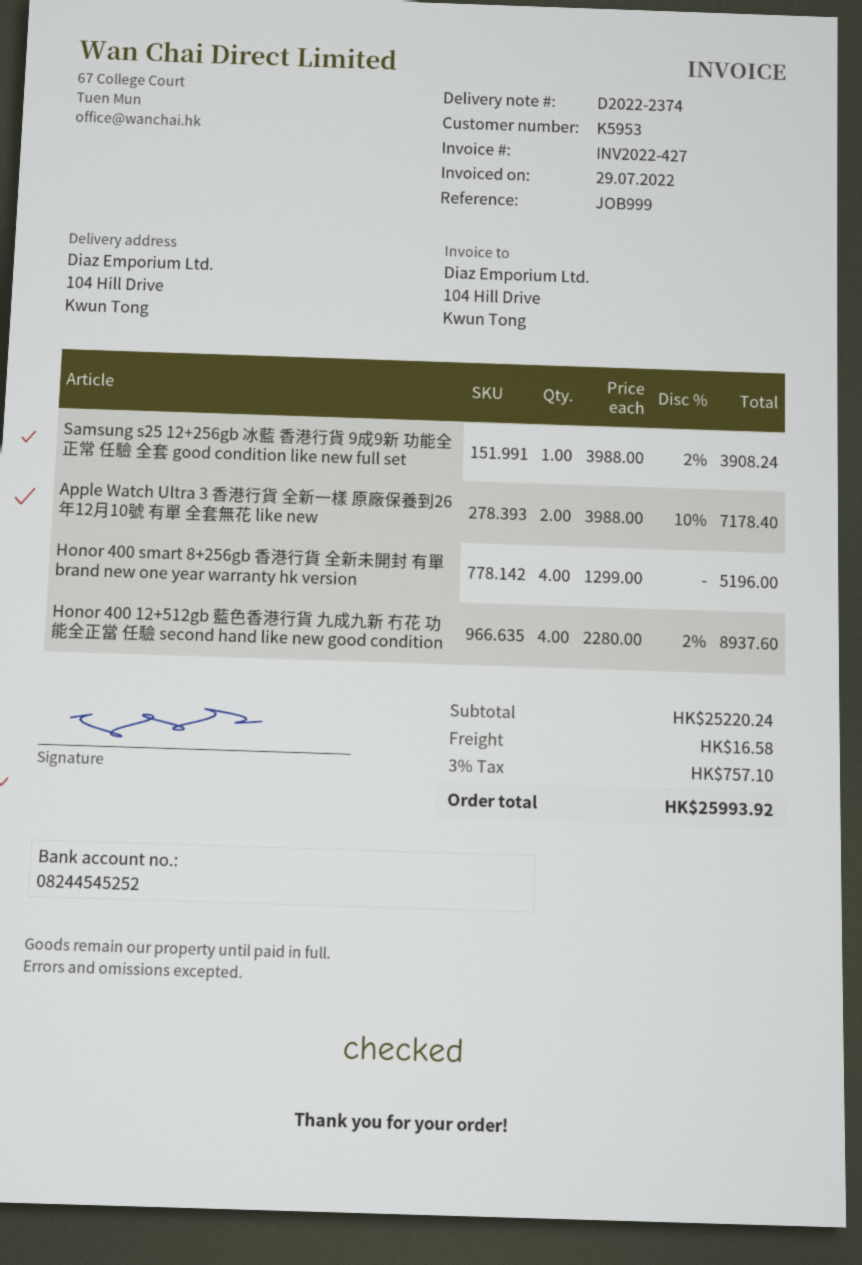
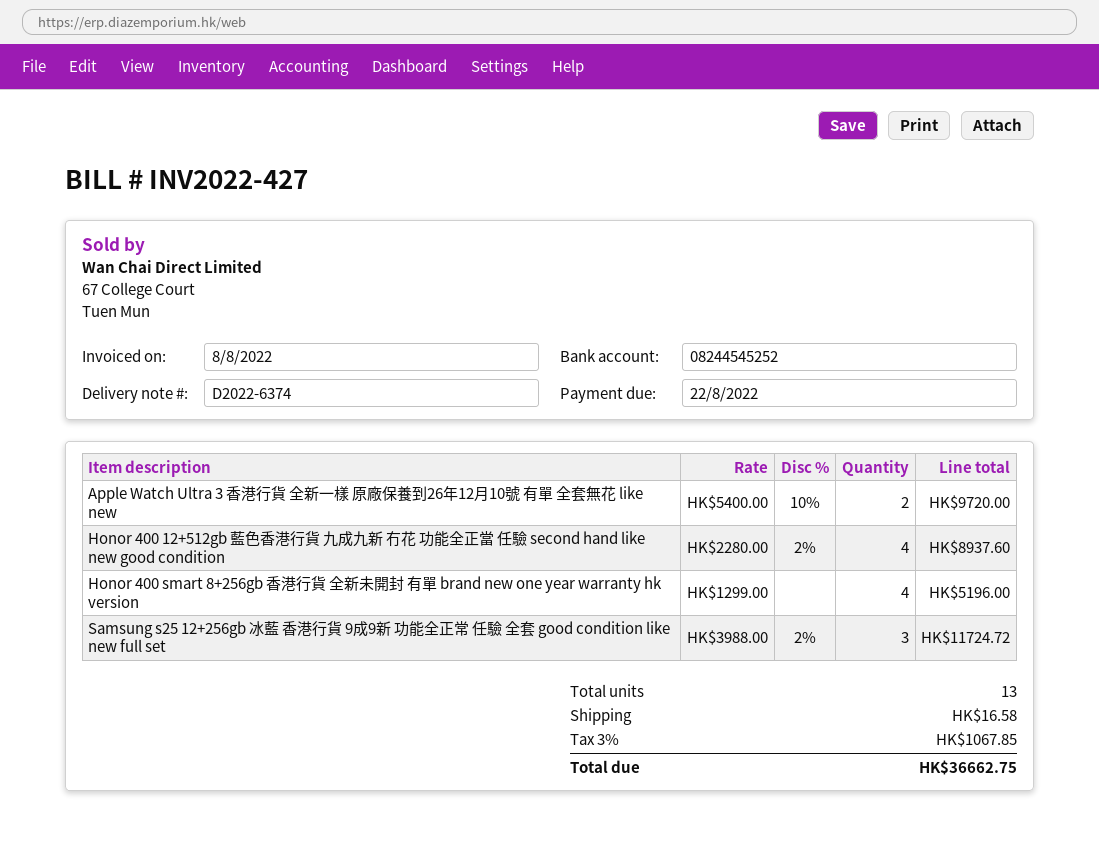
delivery note number: D2022-2374 -> D2022-6374
invoice date: 2022-07-29 -> 2022-08-08
Samsung s25 12+256gb 冰藍 香港行貨 9成9新 功能全正常 任驗 全套 good condition like new full set: 1 x 3988.00 - 2% = 3908.24 -> 3 x 3988.00 - 2% = 11724.72
Apple Watch Ultra 3 香港行貨 全新一樣 原廠保養到26年12月10號 有單 全套無花 like new: 2 x 3988.00 - 10% = 7178.40 -> 2 x 5400.00 - 10% = 9720.00
tax: 3% = 757.10 -> 3% = 1067.85
total: 25993.92 -> 36662.75

